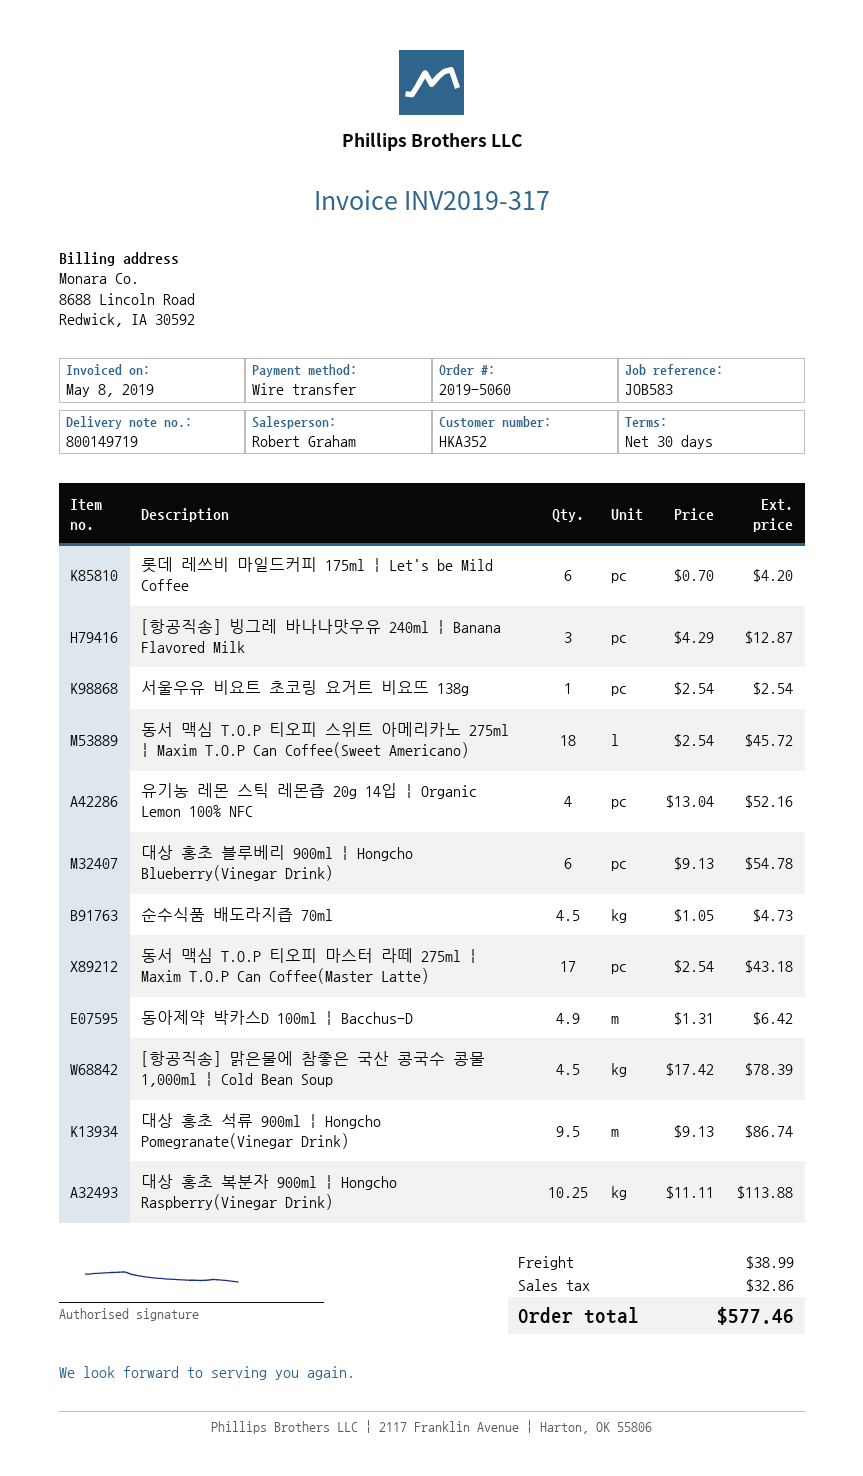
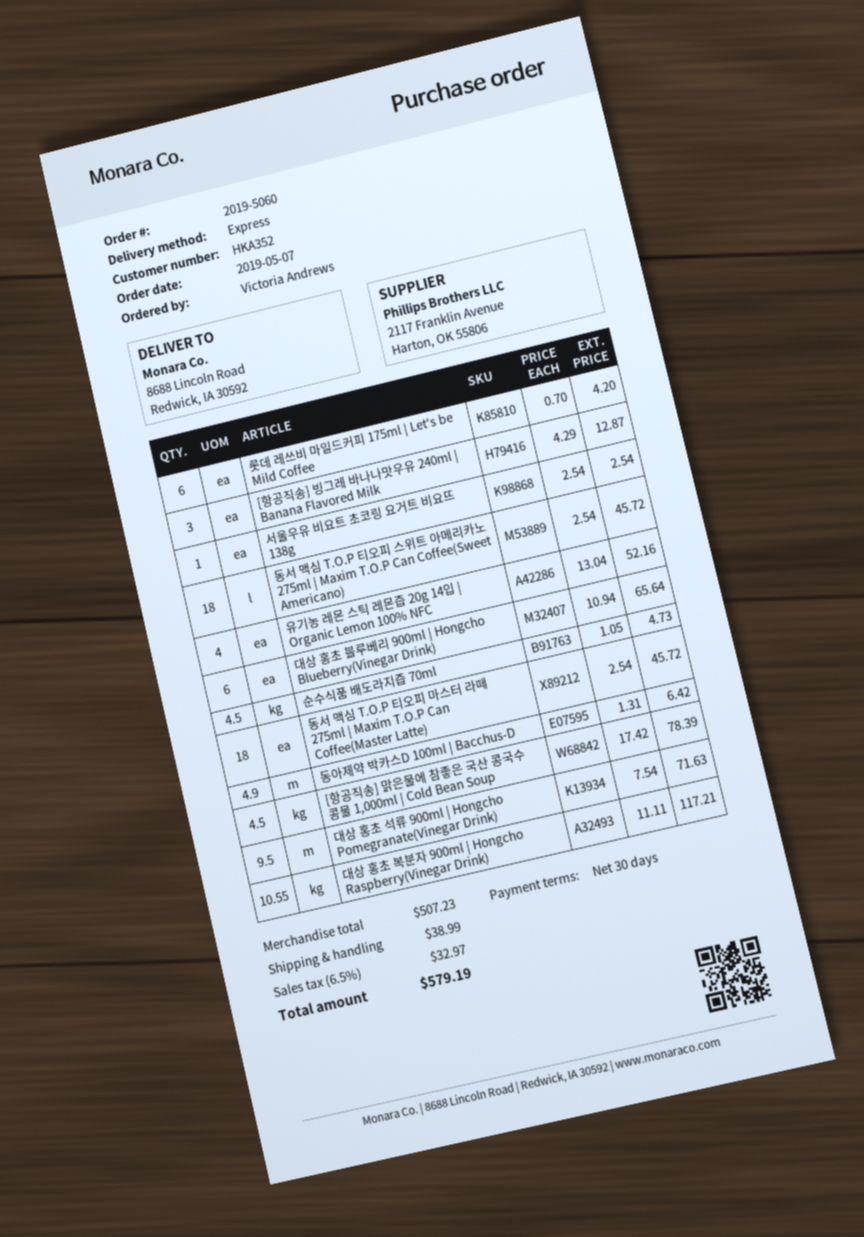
대상 홍초 블루베리 900ml | Hongcho Blueberry(Vinegar Drink): 6 x 9.13 = 54.78 -> 6 x 10.94 = 65.64
동서 맥심 T.O.P 티오피 마스터 라떼 275ml | Maxim T.O.P Can Coffee(Master Latte): 17 x 2.54 = 43.18 -> 18 x 2.54 = 45.72
대상 홍초 석류 900ml | Hongcho Pomegranate(Vinegar Drink): 9.5 x 9.13 = 86.74 -> 9.5 x 7.54 = 71.63
대상 홍초 복분자 900ml | Hongcho Raspberry(Vinegar Drink): 10.25 x 11.11 = 113.88 -> 10.55 x 11.11 = 117.21
tax: 32.86 -> 32.97
total: 577.46 -> 579.19

